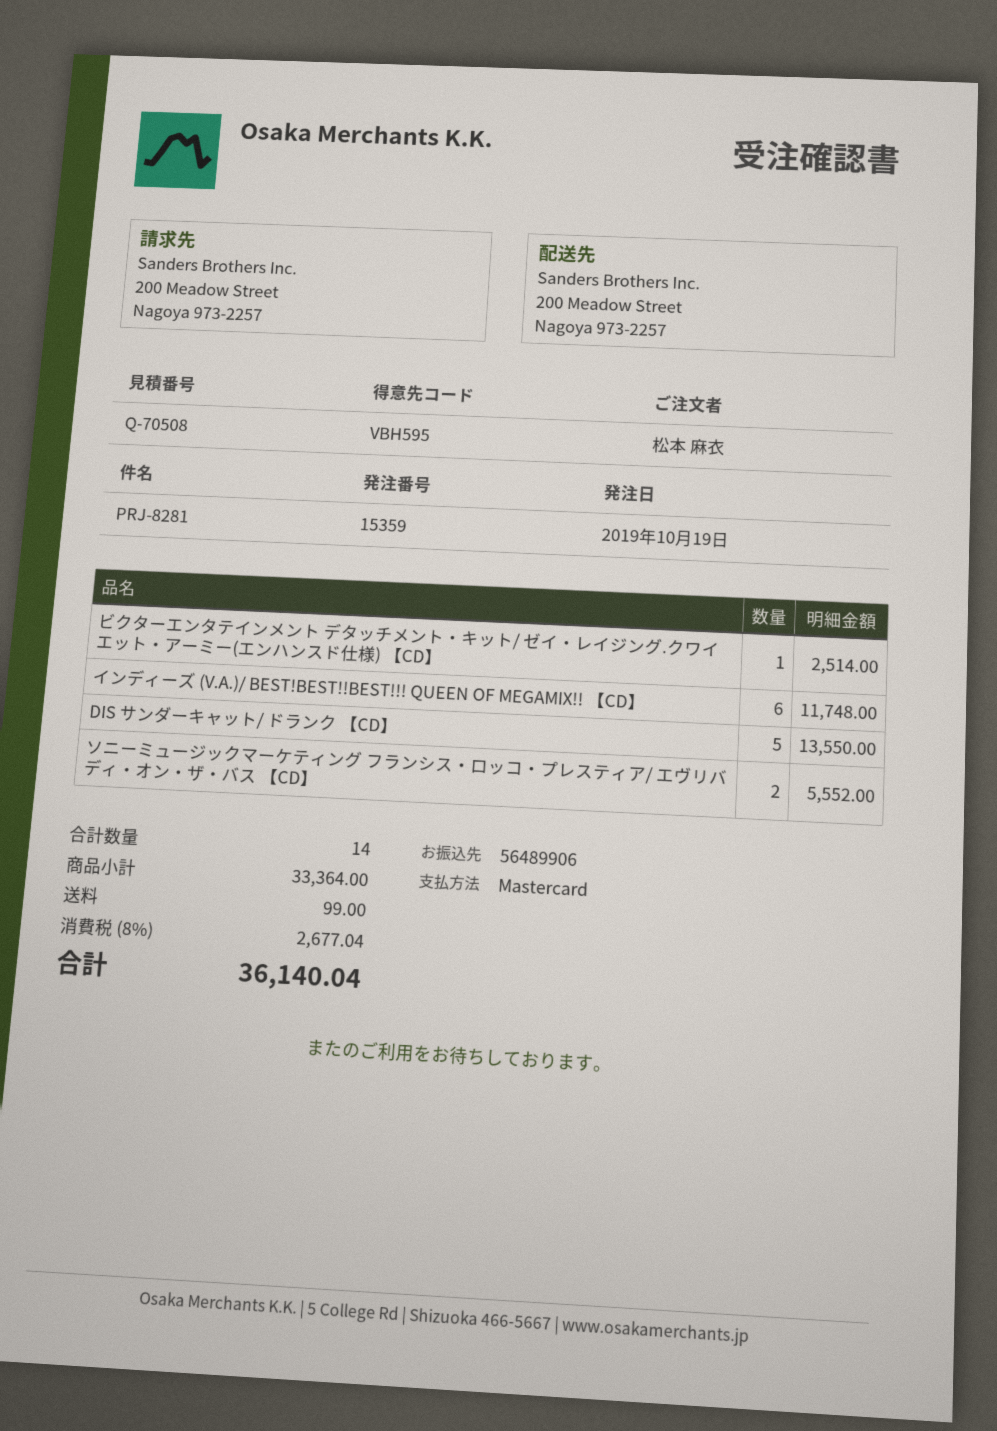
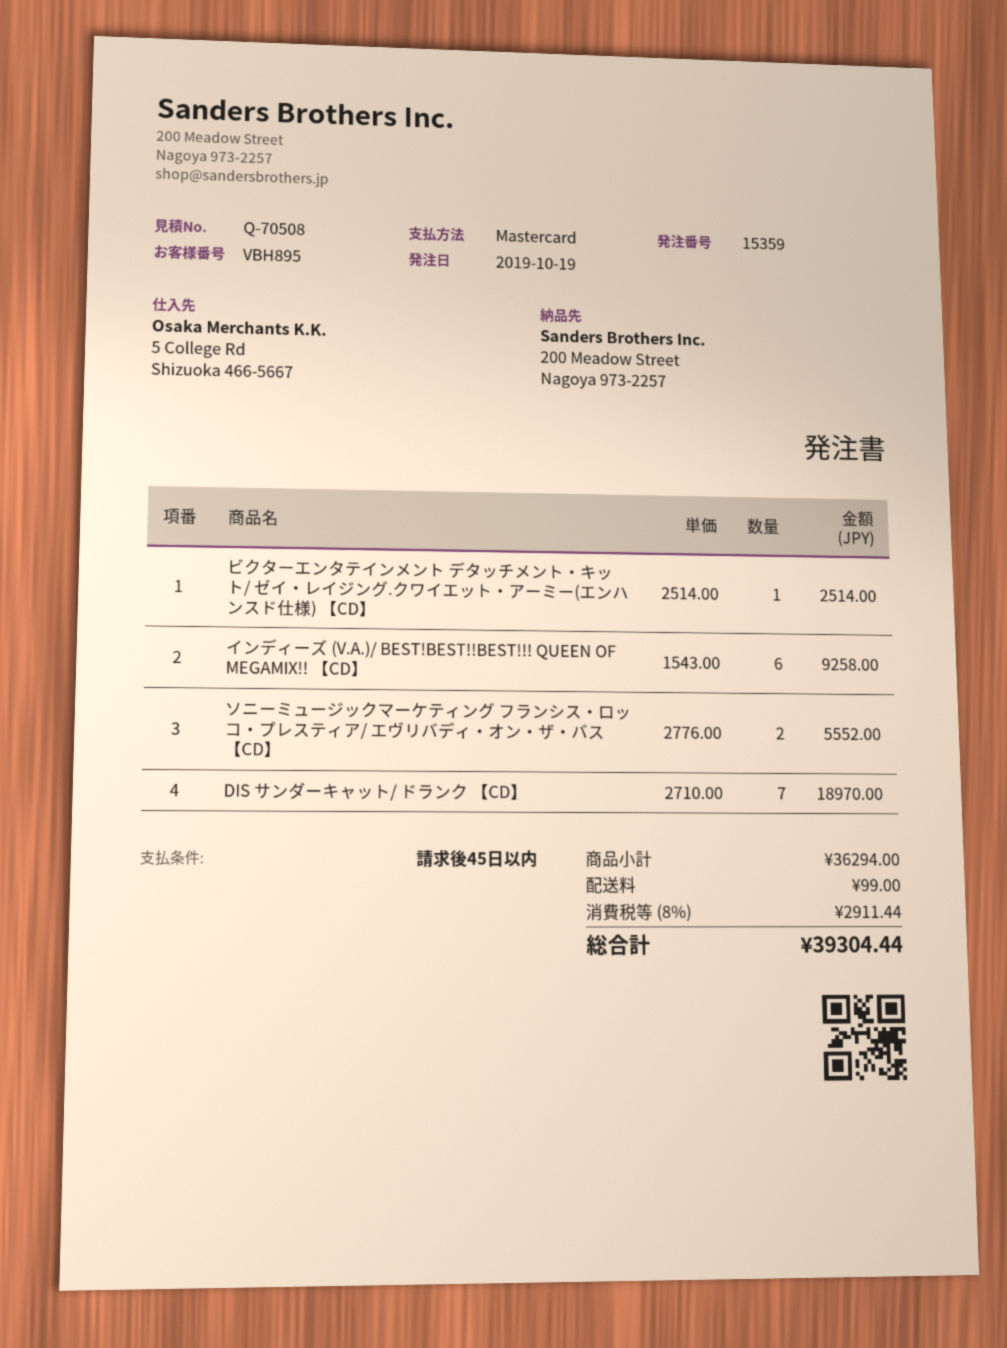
customer number: VBH595 -> VBH895
インディーズ (V.A.)/ BEST!BEST!!BEST!!! QUEEN OF MEGAMIX!! 【CD】: 6 for 11748.00 -> 6 for 9258.00
DIS サンダーキャット/ ドランク 【CD】: 5 for 13550.00 -> 7 for 18970.00
subtotal: 33364.00 -> 36294.00
tax: 8% = 2677.04 -> 8% = 2911.44
total: 36140.04 -> 39304.44

